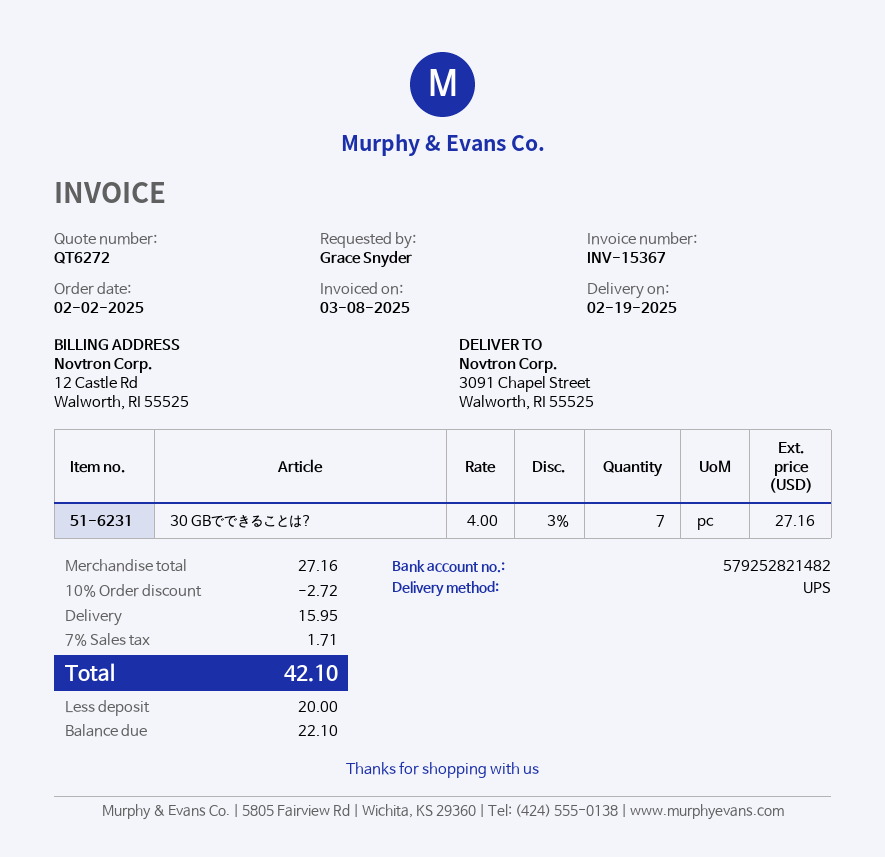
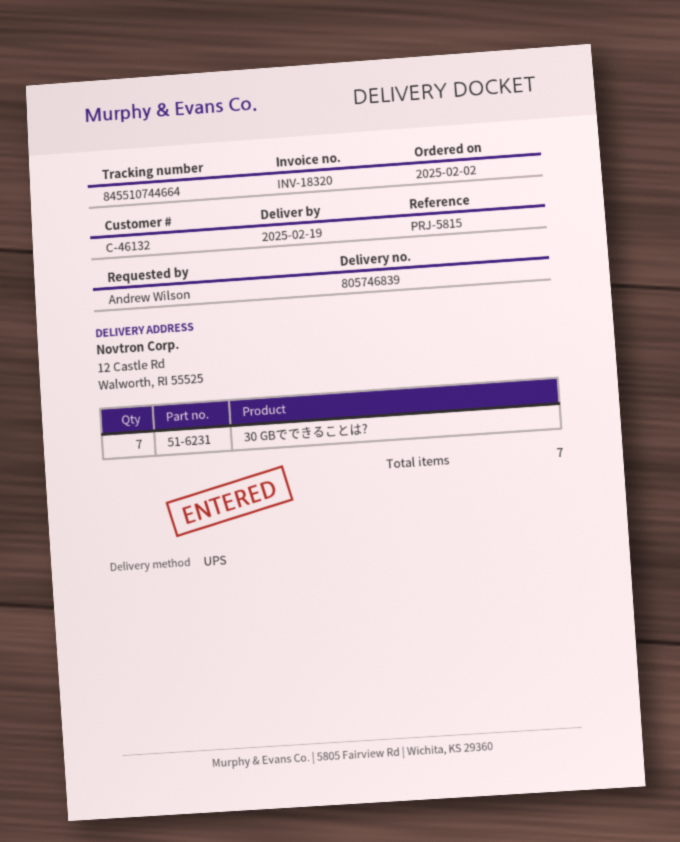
invoice number: INV-15367 -> INV-18320
ordered by: Grace Snyder -> Andrew Wilson
ship to: 3091 Chapel Street, Walworth, RI 55525 -> 12 Castle Rd, Walworth, RI 55525

